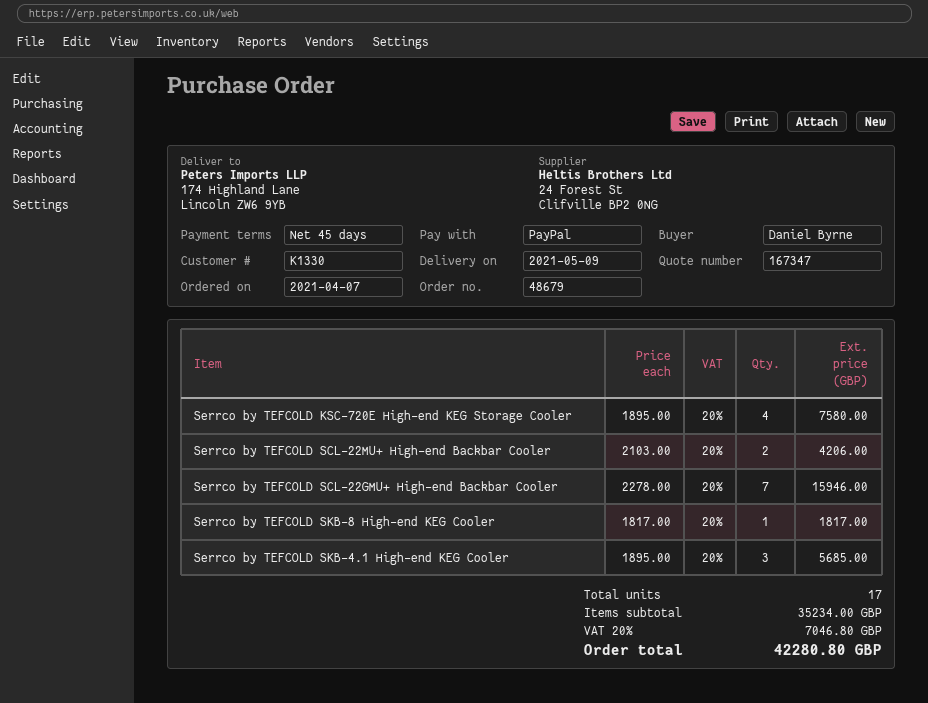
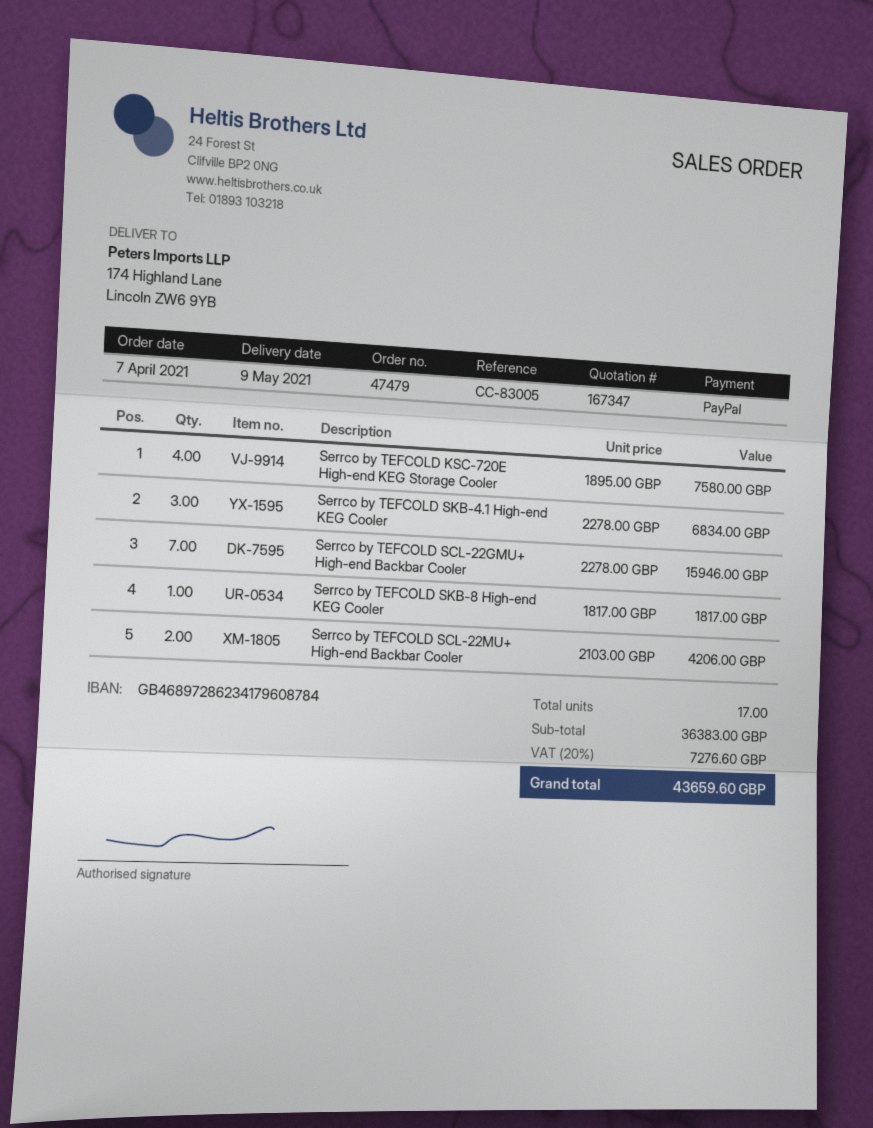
order number: 48679 -> 47479
Serrco by TEFCOLD SKB-4.1 High-end KEG Cooler: 3 x 1895.00 = 5685.00 -> 3 x 2278.00 = 6834.00
subtotal: 35234.00 -> 36383.00
tax: 20% = 7046.80 -> 20% = 7276.60
total: 42280.80 -> 43659.60

